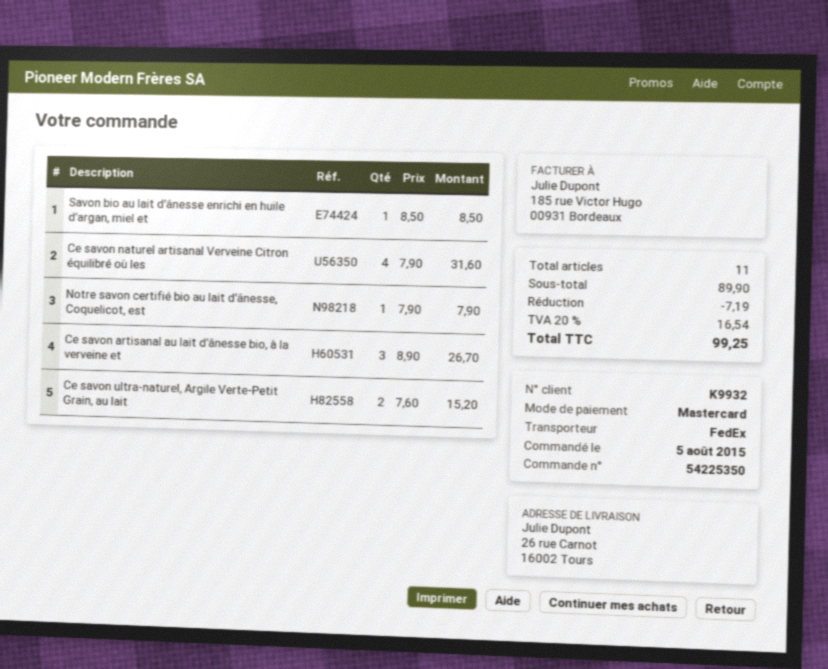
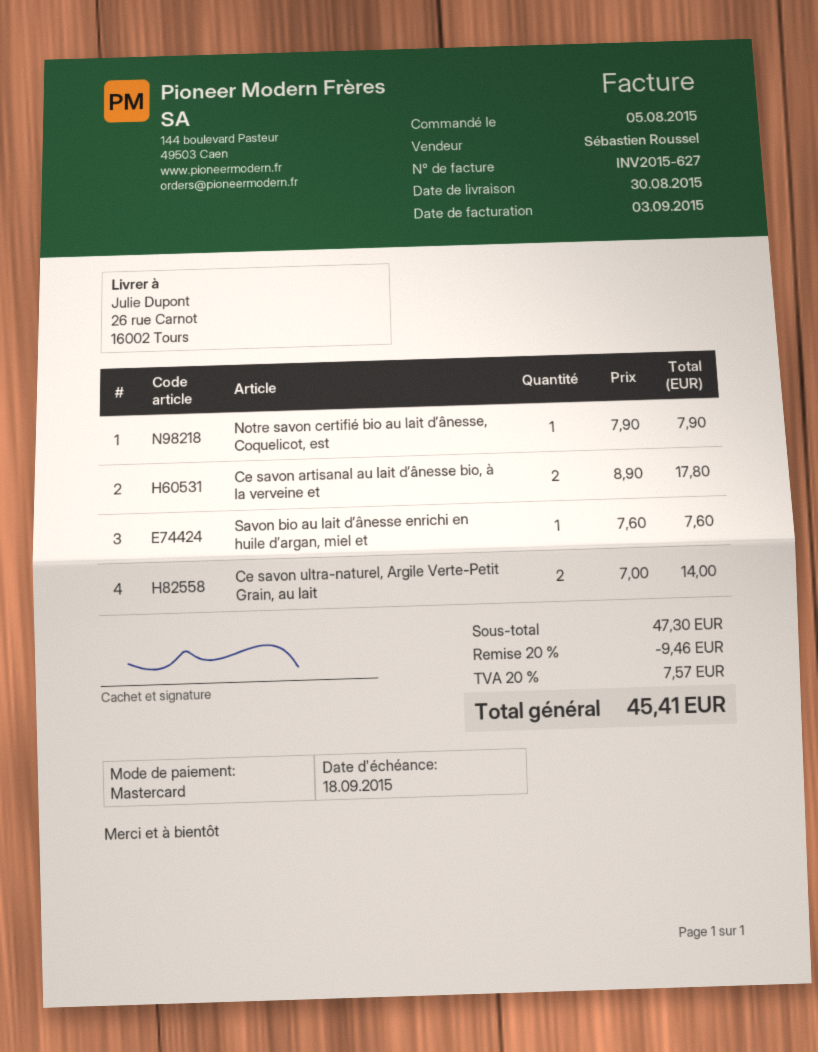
Savon bio au lait d’ânesse enrichi en huile d’argan, miel et: 1 x 8.50 = 8.50 -> 1 x 7.60 = 7.60
Ce savon naturel artisanal Verveine Citron équilibré où les: 4 x 7.90 = 31.60 -> none
Ce savon artisanal au lait d’ânesse bio, à la verveine et: 3 x 8.90 = 26.70 -> 2 x 8.90 = 17.80
Ce savon ultra-naturel, Argile Verte-Petit Grain, au lait: 2 x 7.60 = 15.20 -> 2 x 7.00 = 14.00
subtotal: 89.90 -> 47.30
discount: 7.19 -> 9.46
tax: 20% = 16.54 -> 20% = 7.57
total: 99.25 -> 45.41

